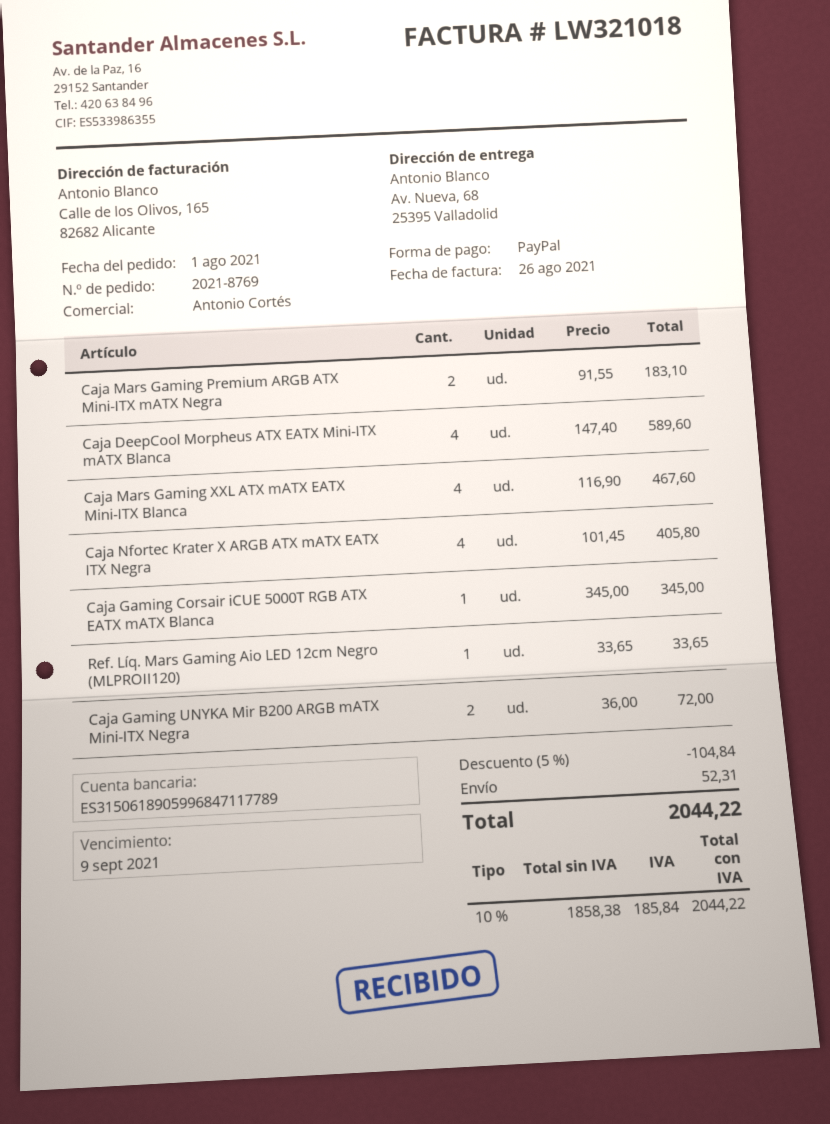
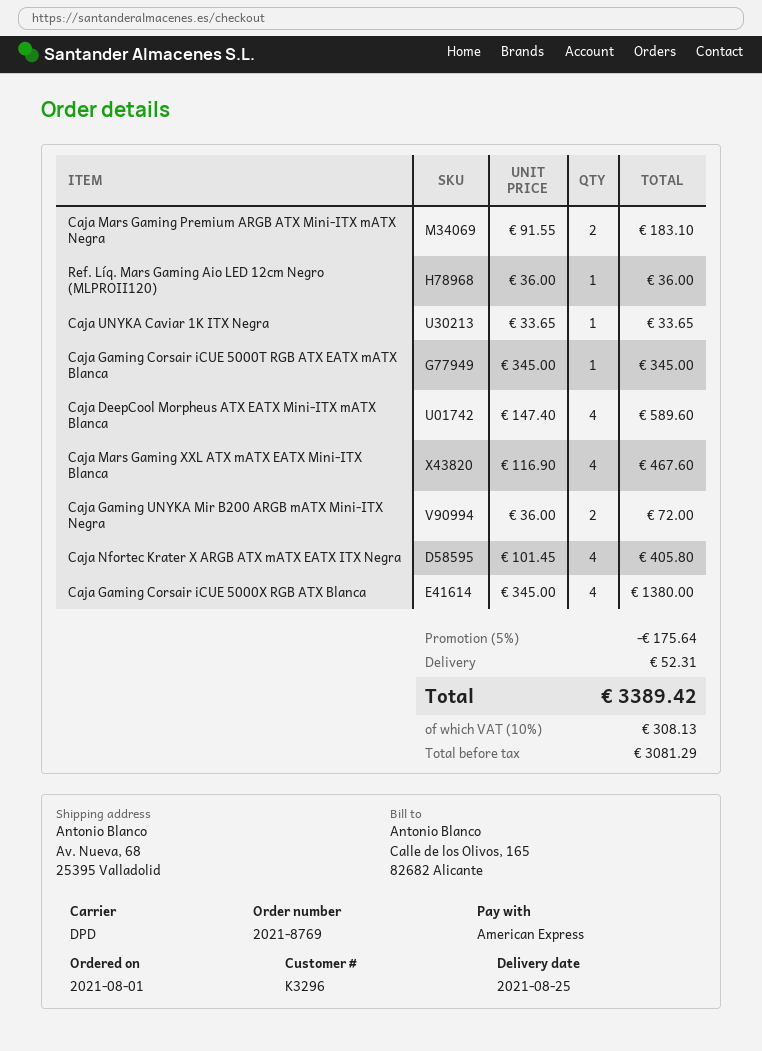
payment method: PayPal -> American Express
Ref. Líq. Mars Gaming Aio LED 12cm Negro (MLPROII120): 1 x 33.65 = 33.65 -> 1 x 36.00 = 36.00
Caja UNYKA Caviar 1K ITX Negra: none -> 1 x 33.65 = 33.65
Caja Gaming Corsair iCUE 5000X RGB ATX Blanca: none -> 4 x 345.00 = 1380.00
discount: 5% = 104.84 -> 5% = 175.64
net: 1858.38 -> 3081.29
tax: 10% = 185.84 -> 10% = 308.13
total: 2044.22 -> 3389.42

